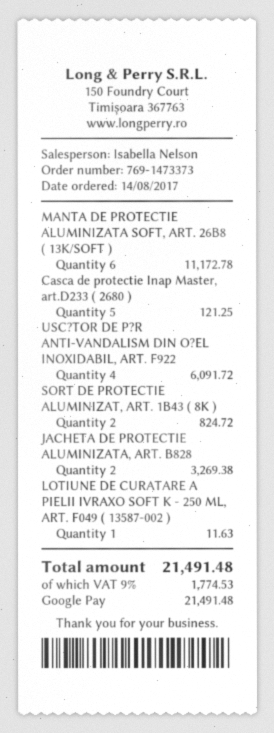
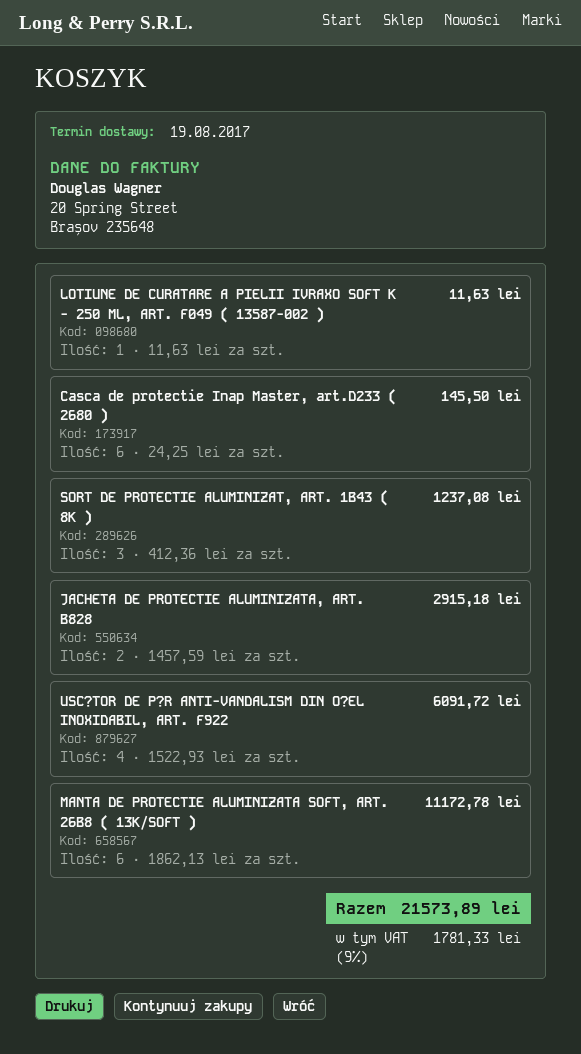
Casca de protectie Inap Master, art.D233 ( 2680 ): 5 for 121.25 -> 6 for 145.50
SORT DE PROTECTIE ALUMINIZAT, ART. 1B43 ( 8K ): 2 for 824.72 -> 3 for 1237.08
JACHETA DE PROTECTIE ALUMINIZATA, ART. B828: 2 for 3269.38 -> 2 for 2915.18
tax: 9% = 1774.53 -> 9% = 1781.33
total: 21491.48 -> 21573.89

